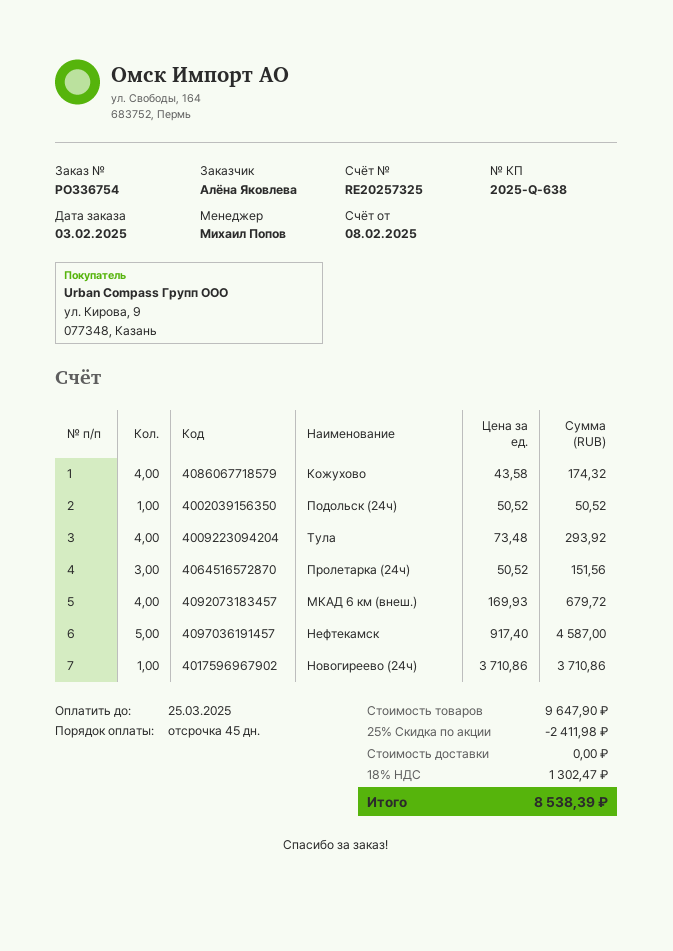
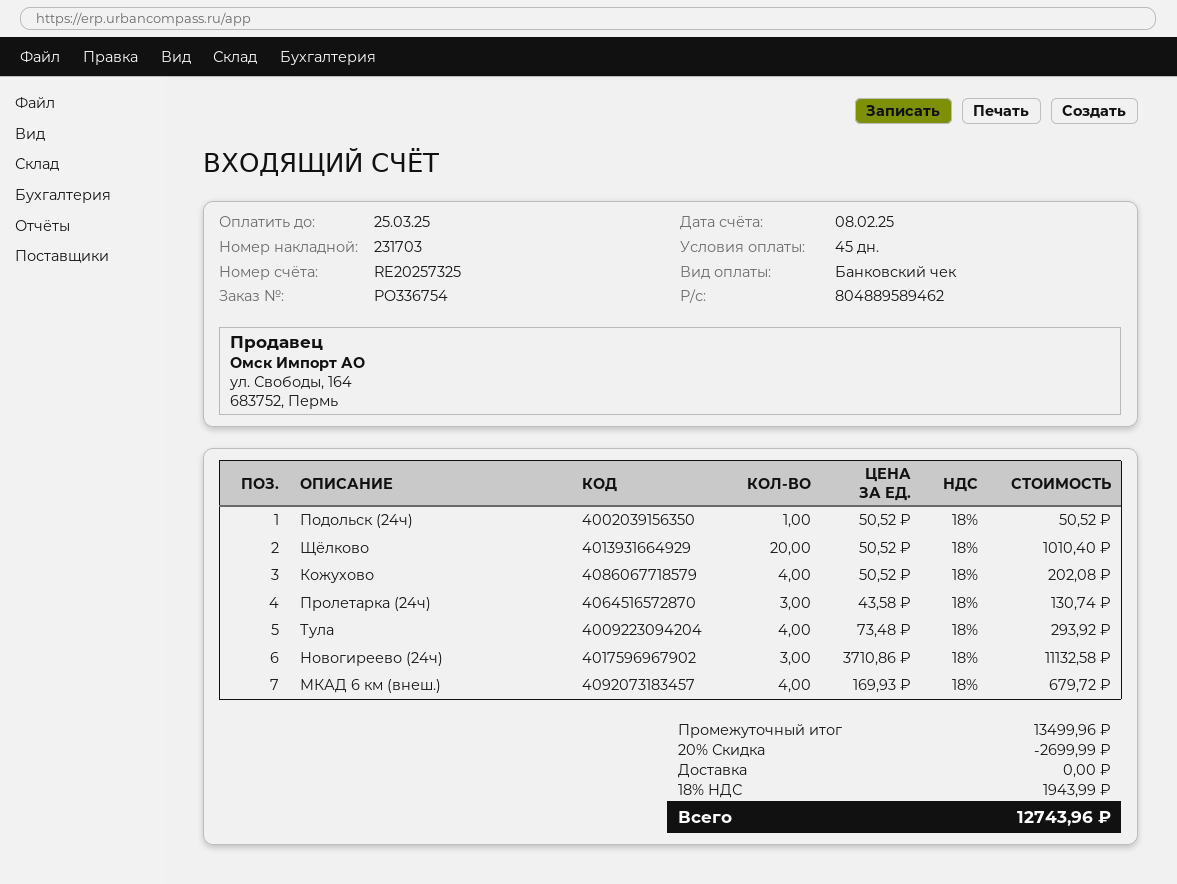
Кожухово: 4 x 43.58 = 174.32 -> 4 x 50.52 = 202.08
Пролетарка (24ч): 3 x 50.52 = 151.56 -> 3 x 43.58 = 130.74
Нефтекамск: 5 x 917.40 = 4587.00 -> none
Новогиреево (24ч): 1 x 3710.86 = 3710.86 -> 3 x 3710.86 = 11132.58
Щёлково: none -> 20 x 50.52 = 1010.40
subtotal: 9647.90 -> 13499.96
discount: 25% = 2411.98 -> 20% = 2699.99
tax: 18% = 1302.47 -> 18% = 1943.99
total: 8538.39 -> 12743.96

